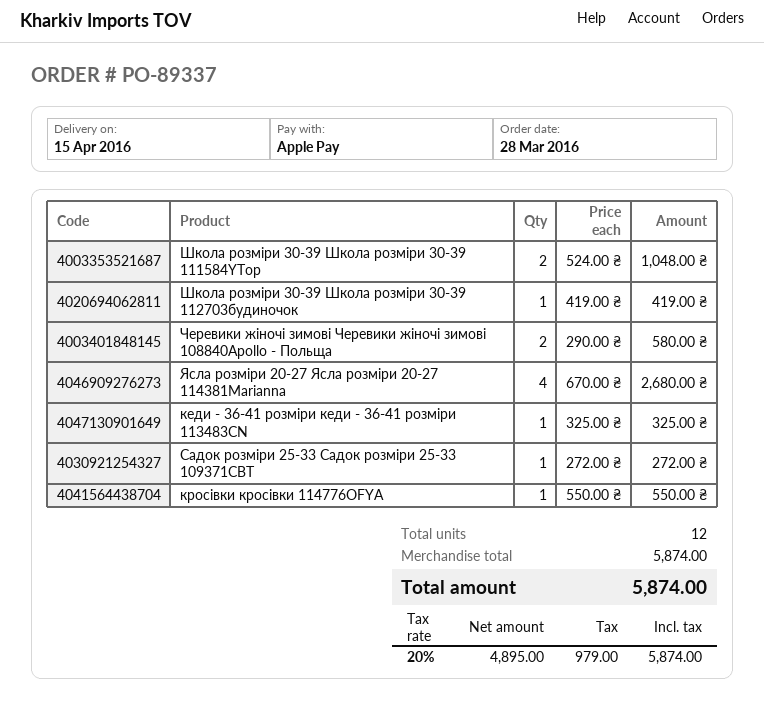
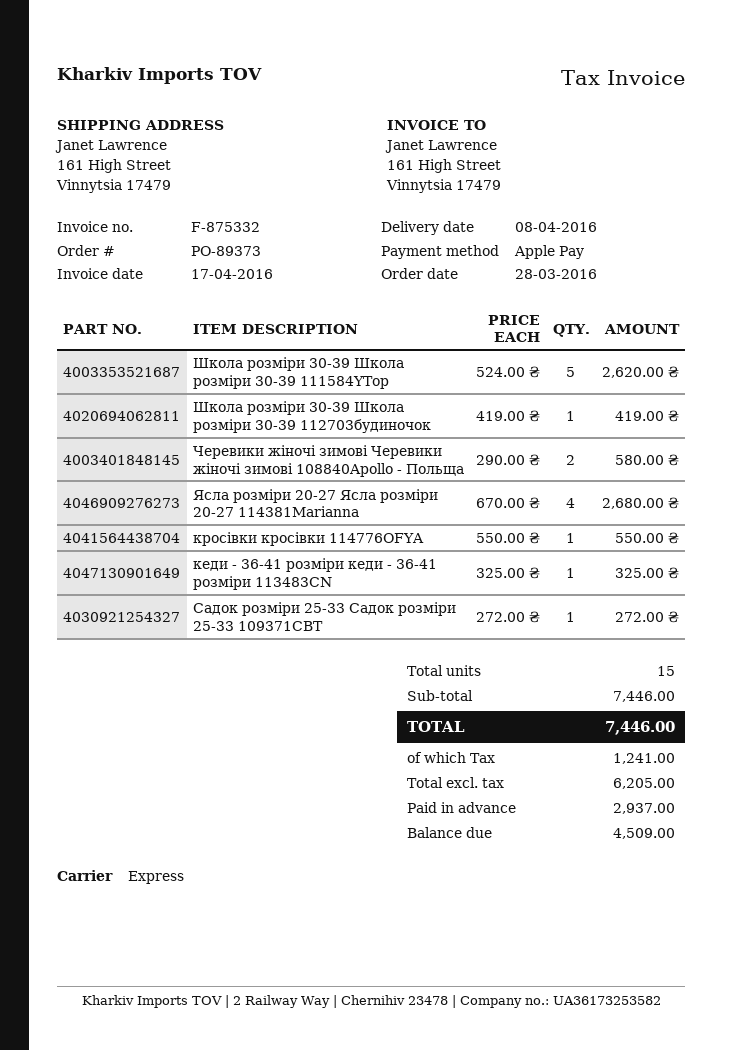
order number: PO-89337 -> PO-89373
delivery date: 2016-04-15 -> 2016-04-08
Школа розміри 30-39 Школа розміри 30-39 111584YTop: 2 x 524.00 = 1048.00 -> 5 x 524.00 = 2620.00
total quantity: 12 -> 15
subtotal: 5874.00 -> 7446.00
net: 4895.00 -> 6205.00
tax: 979.00 -> 1241.00
total: 5874.00 -> 7446.00

